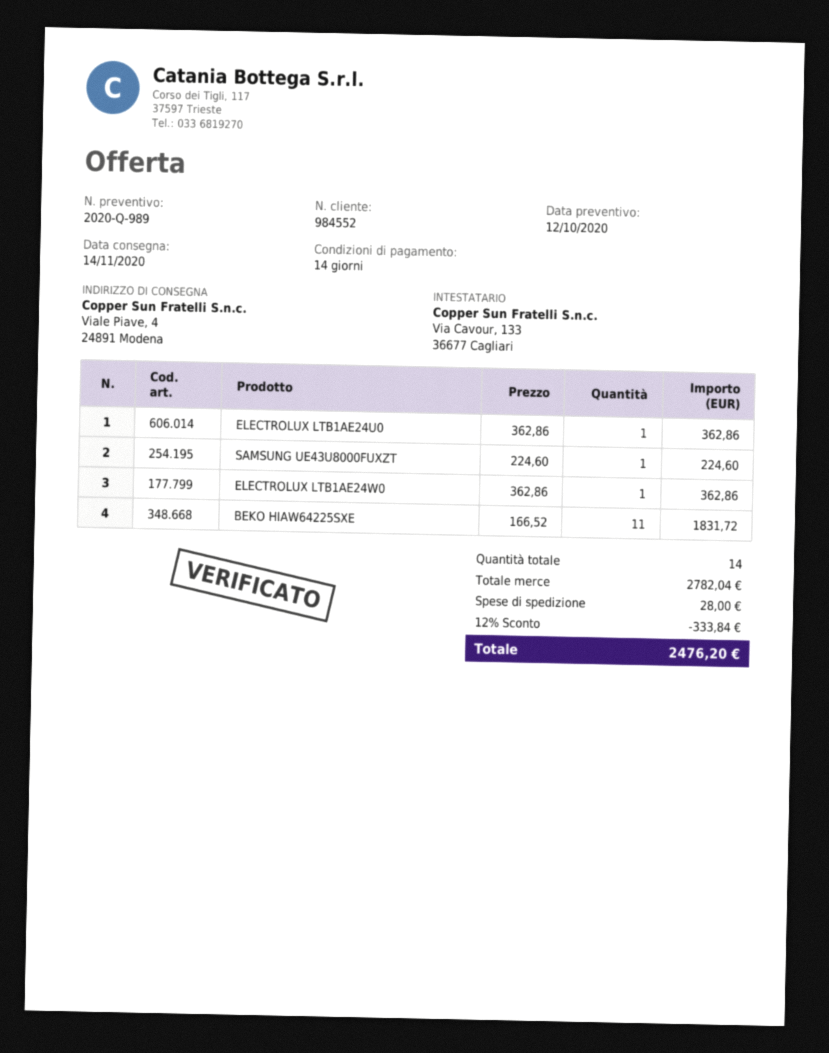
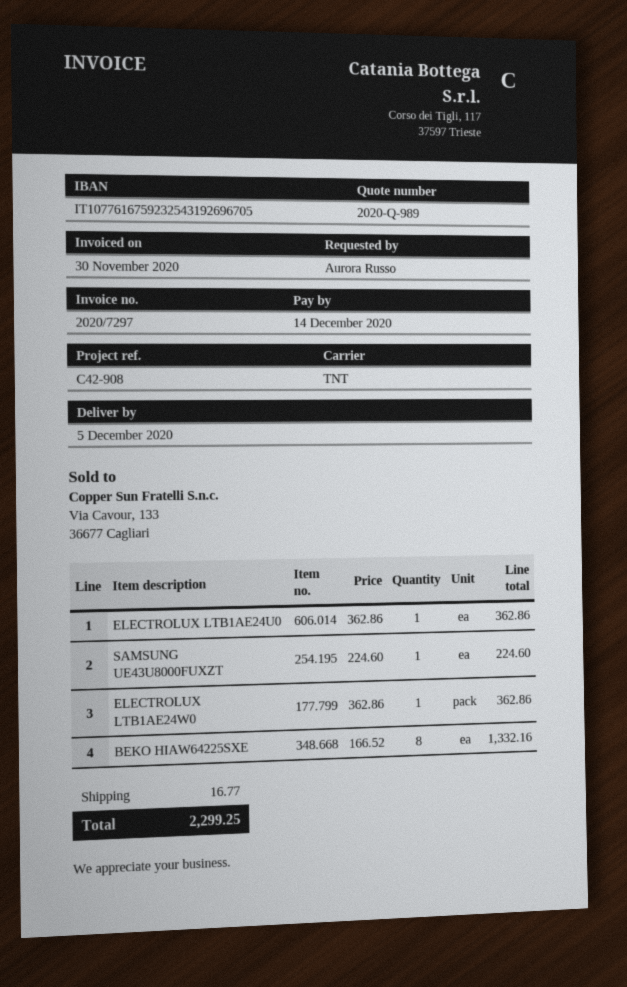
delivery date: 2020-11-14 -> 2020-12-05
BEKO HIAW64225SXE: 11 x 166.52 = 1831.72 -> 8 x 166.52 = 1332.16
discount: 12% = 333.84 -> none
shipping: 28.00 -> 16.77
total: 2476.20 -> 2299.25

